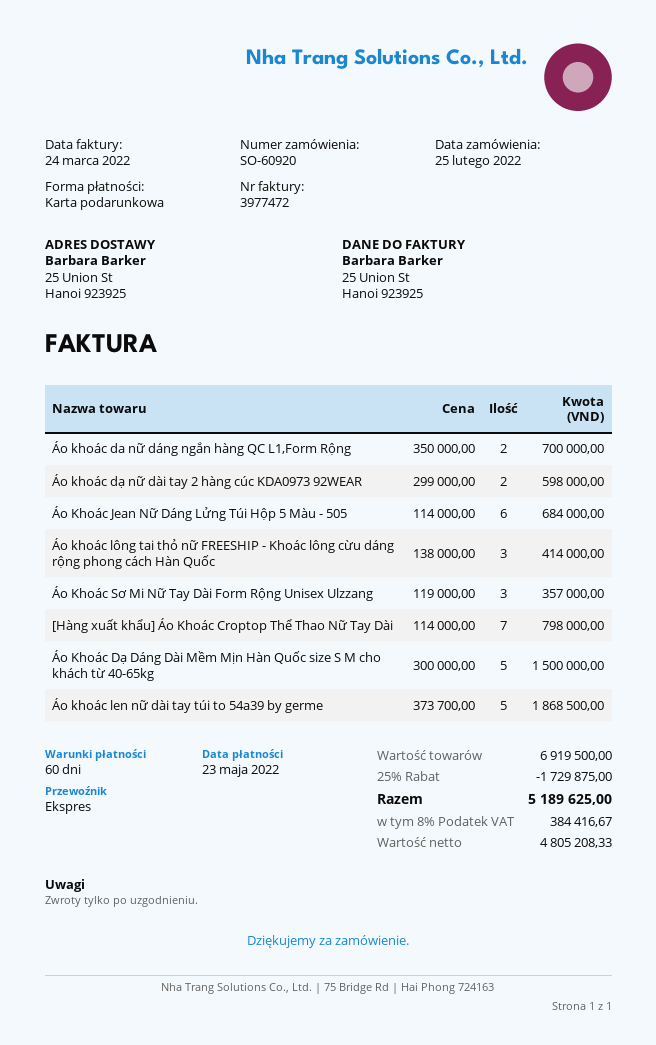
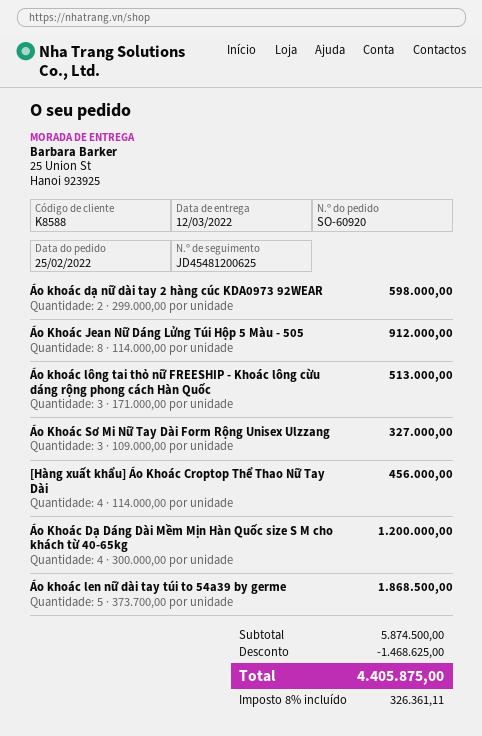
Áo khoác da nữ dáng ngắn hàng QC L1,Form Rộng: 2 x 350000.00 = 700000.00 -> none
Áo Khoác Jean Nữ Dáng Lửng Túi Hộp 5 Màu - 505: 6 x 114000.00 = 684000.00 -> 8 x 114000.00 = 912000.00
Áo khoác lông tai thỏ nữ FREESHIP - Khoác lông cừu dáng rộng phong cách Hàn Quốc: 3 x 138000.00 = 414000.00 -> 3 x 171000.00 = 513000.00
Áo Khoác Sơ Mi Nữ Tay Dài Form Rộng Unisex Ulzzang: 3 x 119000.00 = 357000.00 -> 3 x 109000.00 = 327000.00
[Hàng xuất khẩu] Áo Khoác Croptop Thể Thao Nữ Tay Dài: 7 x 114000.00 = 798000.00 -> 4 x 114000.00 = 456000.00
Áo Khoác Dạ Dáng Dài Mềm Mịn Hàn Quốc size S M cho khách từ 40-65kg: 5 x 300000.00 = 1500000.00 -> 4 x 300000.00 = 1200000.00
subtotal: 6919500.00 -> 5874500.00
discount: 1729875.00 -> 1468625.00
tax: 8% = 384416.67 -> 8% = 326361.11
total: 5189625.00 -> 4405875.00

